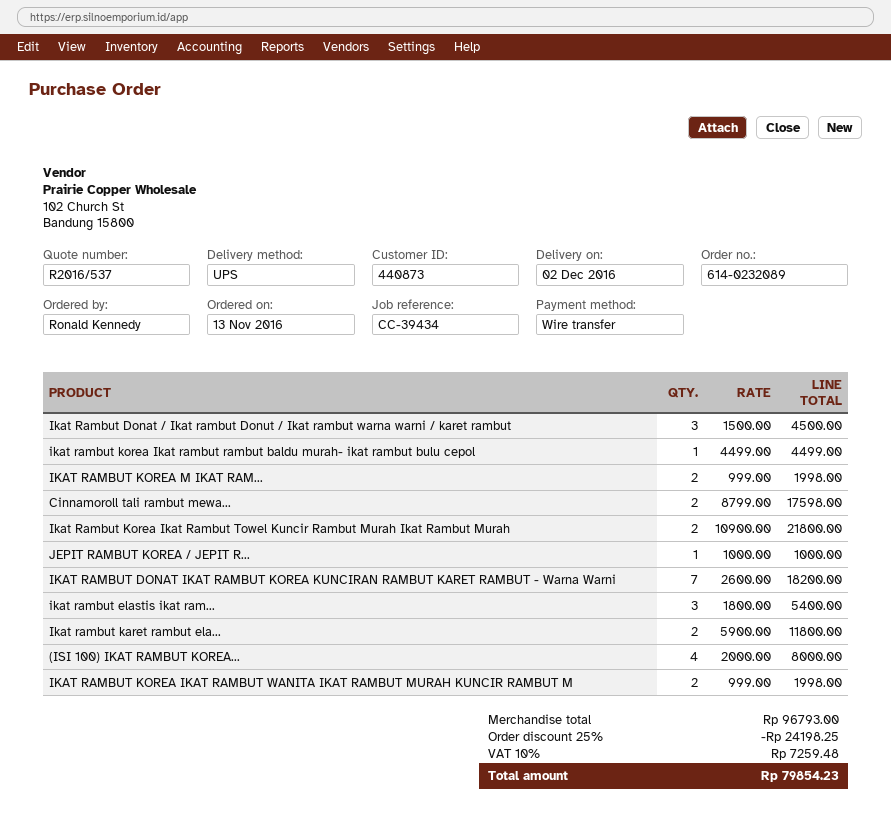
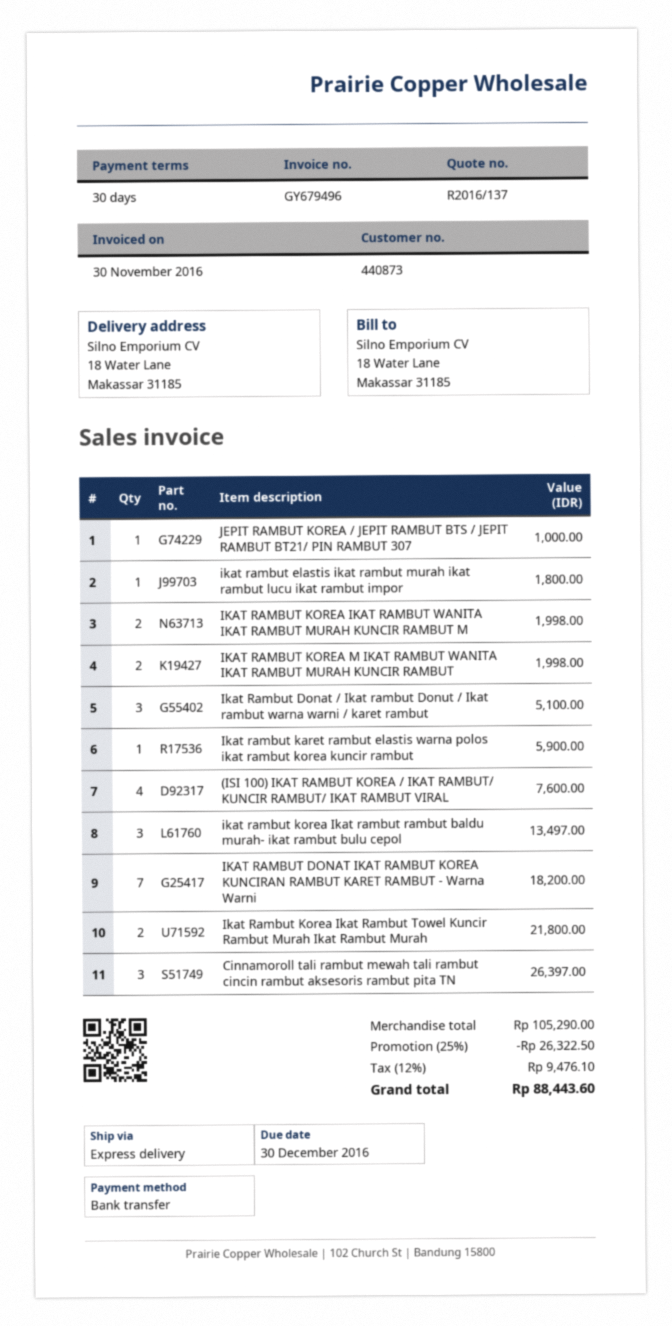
quote number: R2016/537 -> R2016/137
shipping method: UPS -> express
Ikat Rambut Donat / Ikat rambut Donut / Ikat rambut warna warni / karet rambut: 3 for 4500.00 -> 3 for 5100.00
ikat rambut korea Ikat rambut rambut baldu murah- ikat rambut bulu cepol: 1 for 4499.00 -> 3 for 13497.00
Cinnamoroll tali rambut mewa...: 2 for 17598.00 -> 3 for 26397.00
ikat rambut elastis ikat ram...: 3 for 5400.00 -> 1 for 1800.00
Ikat rambut karet rambut ela...: 2 for 11800.00 -> 1 for 5900.00
(ISI 100) IKAT RAMBUT KOREA...: 4 for 8000.00 -> 4 for 7600.00
subtotal: 96793.00 -> 105290.00
discount: 25% = 24198.25 -> 25% = 26322.50
tax: 10% = 7259.48 -> 12% = 9476.10
total: 79854.23 -> 88443.60

